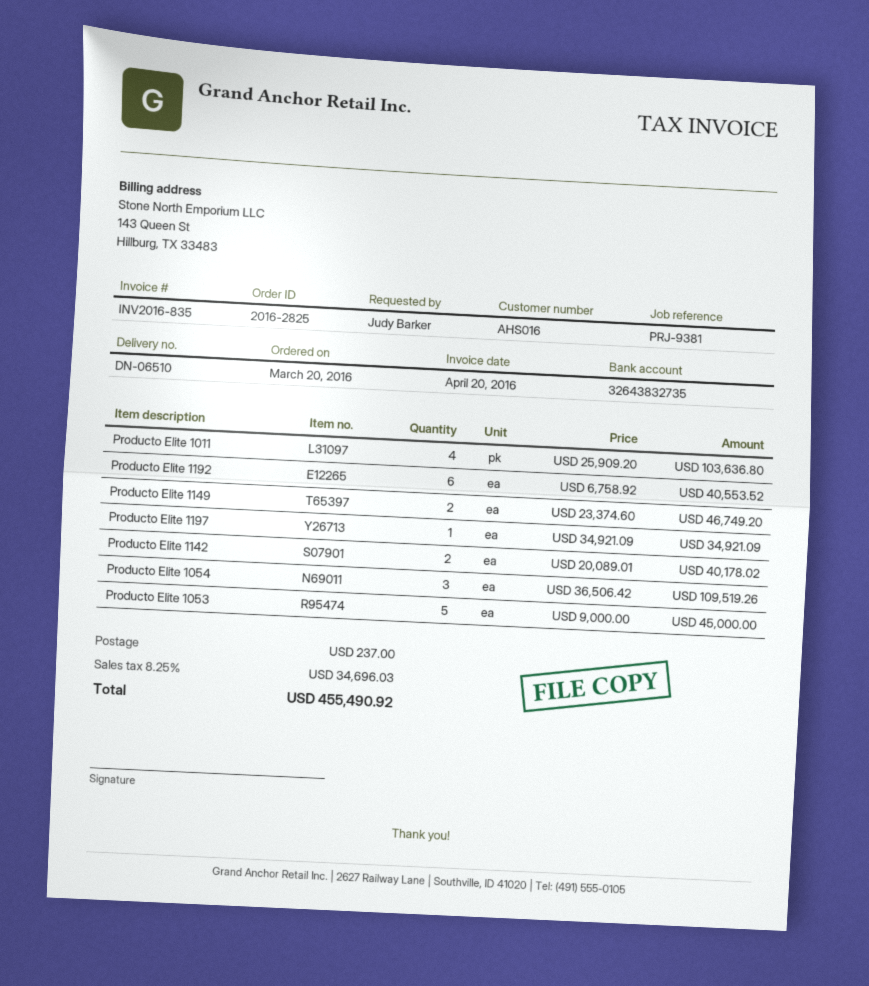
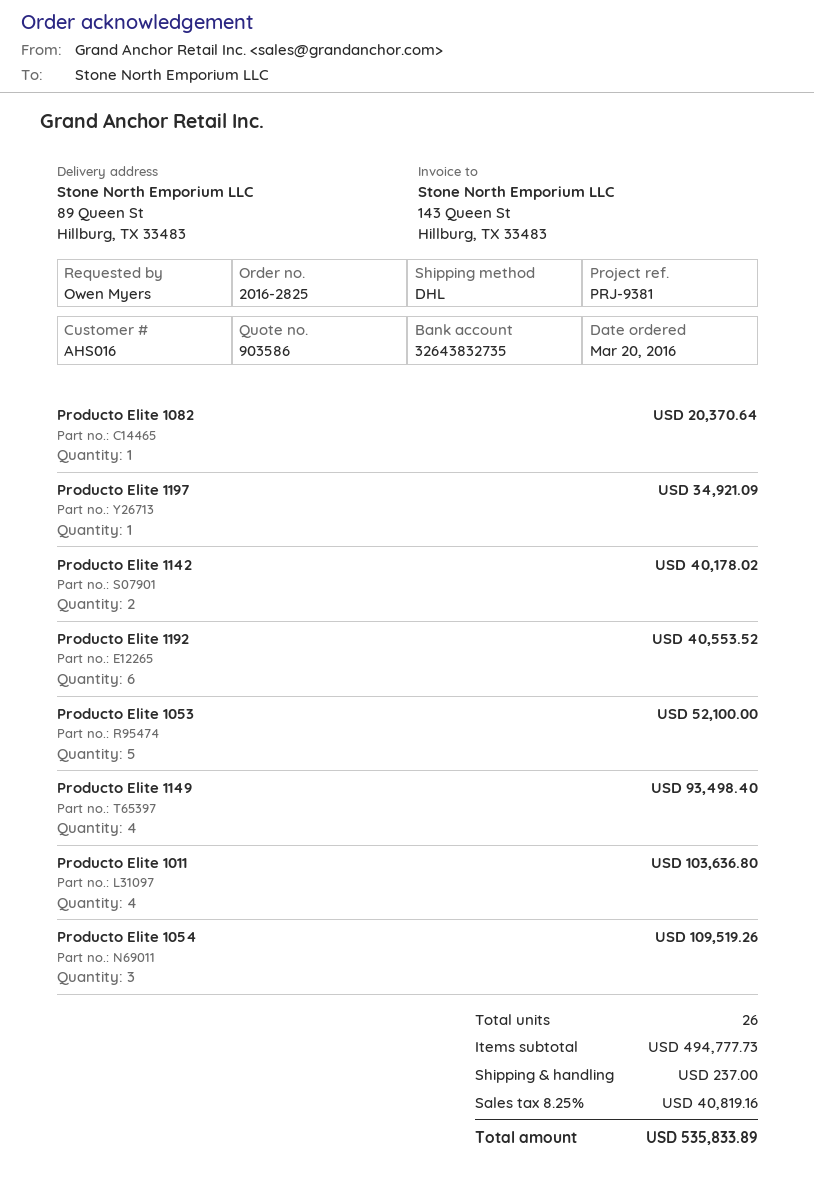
ordered by: Judy Barker -> Owen Myers
Producto Elite 1149: 2 for 46749.20 -> 4 for 93498.40
Producto Elite 1053: 5 for 45000.00 -> 5 for 52100.00
Producto Elite 1082: none -> 1 for 20370.64
tax: 8.25% = 34696.03 -> 8.25% = 40819.16
total: 455490.92 -> 535833.89

